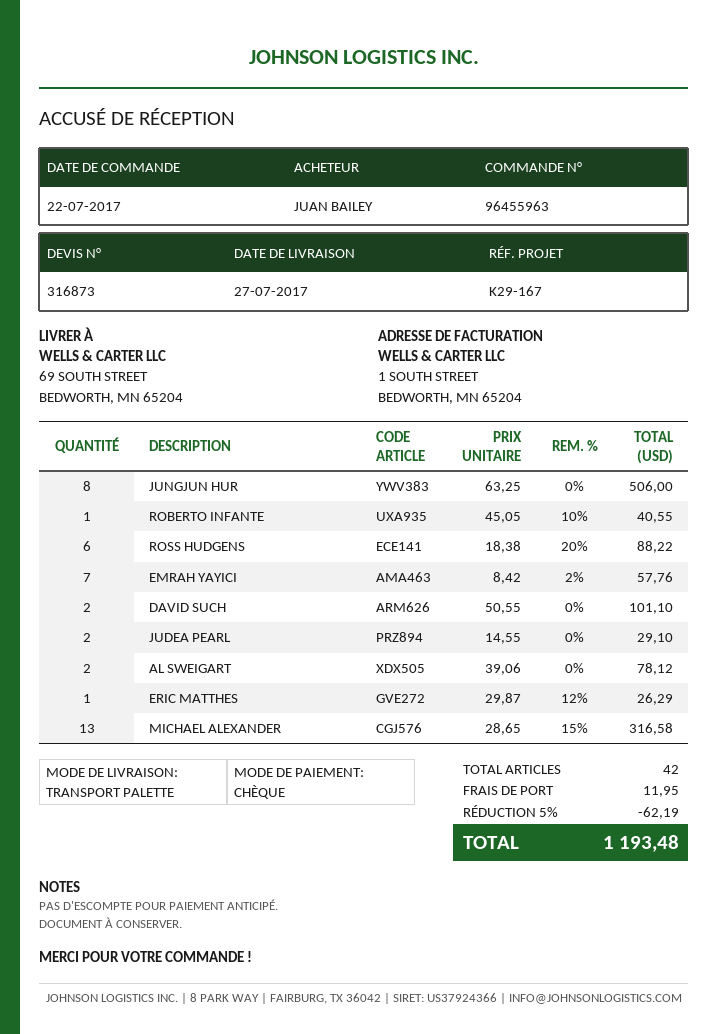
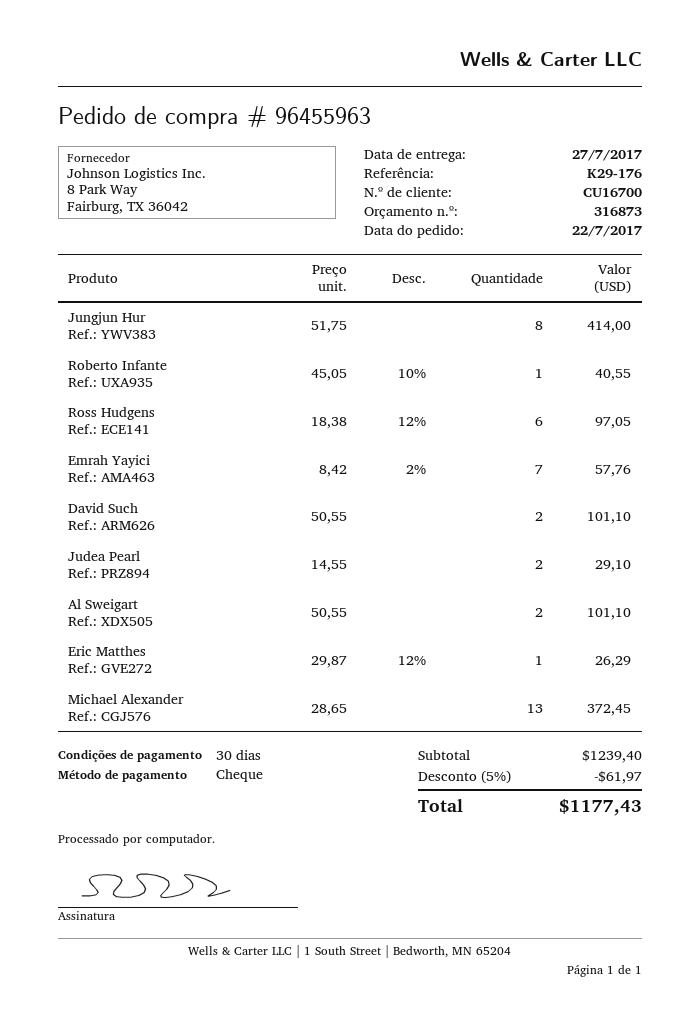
reference: K29-167 -> K29-176
JUNGJUN HUR: 8 x 63.25 = 506.00 -> 8 x 51.75 = 414.00
ROSS HUDGENS: 6 x 18.38 - 20% = 88.22 -> 6 x 18.38 - 12% = 97.05
AL SWEIGART: 2 x 39.06 = 78.12 -> 2 x 50.55 = 101.10
MICHAEL ALEXANDER: 13 x 28.65 - 15% = 316.58 -> 13 x 28.65 = 372.45
discount: 5% = 62.19 -> 5% = 61.97
shipping: 11.95 -> none
total: 1193.48 -> 1177.43

